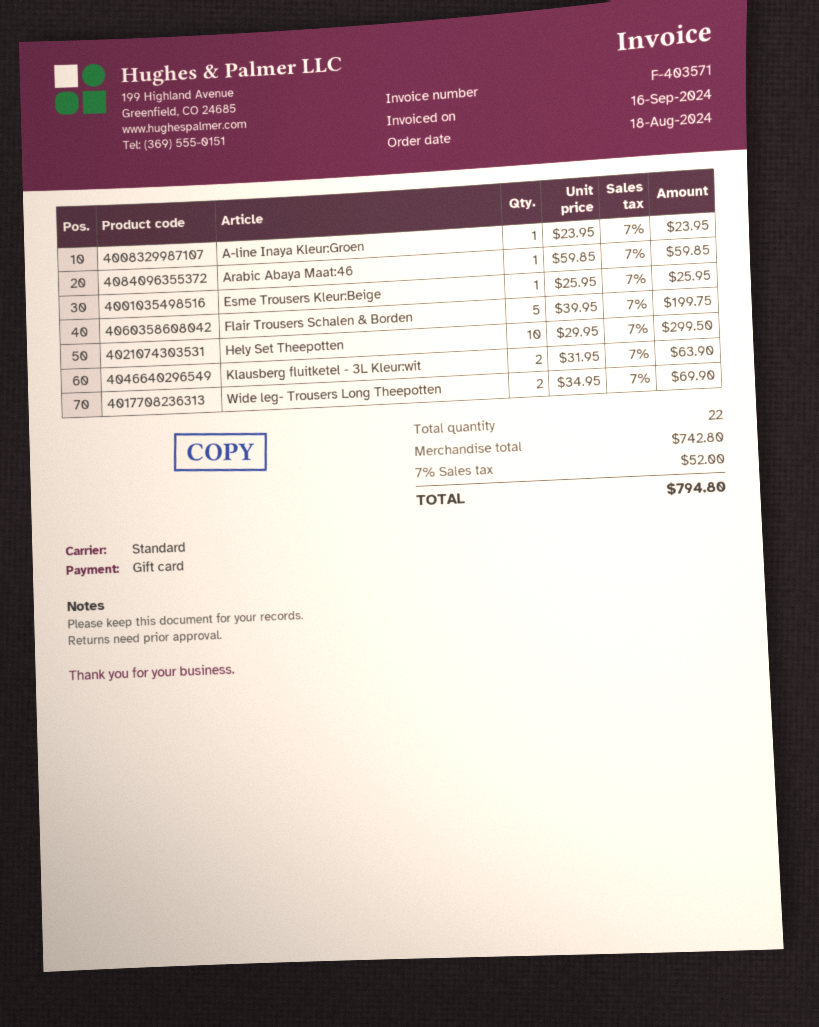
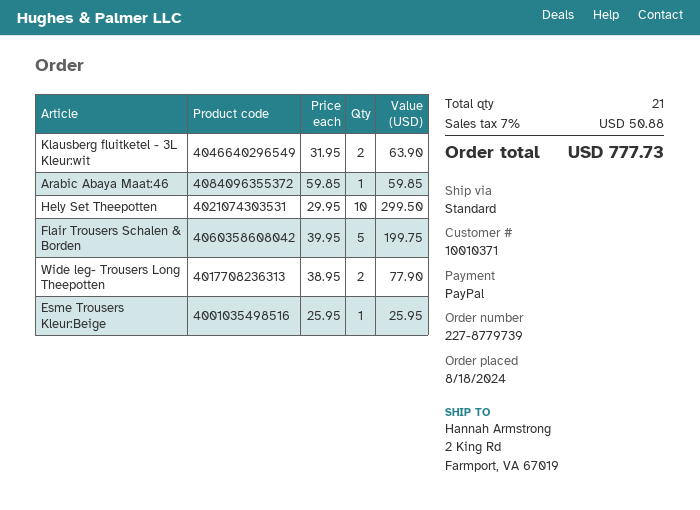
payment method: gift card -> PayPal
A-line Inaya Kleur:Groen: 1 x 23.95 = 23.95 -> none
Wide leg- Trousers Long Theepotten: 2 x 34.95 = 69.90 -> 2 x 38.95 = 77.90
total quantity: 22 -> 21
tax: 7% = 52.00 -> 7% = 50.88
total: 794.80 -> 777.73

